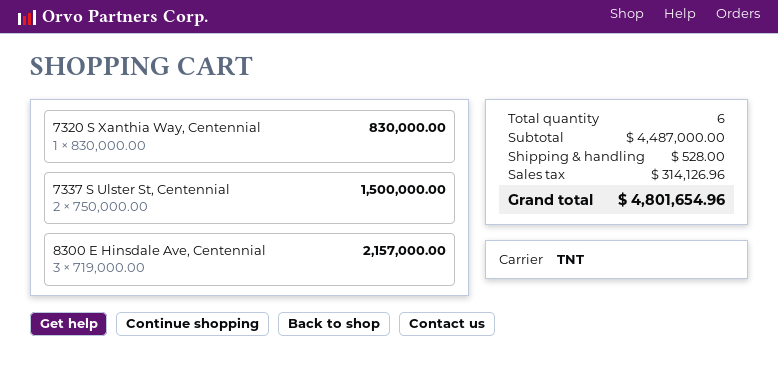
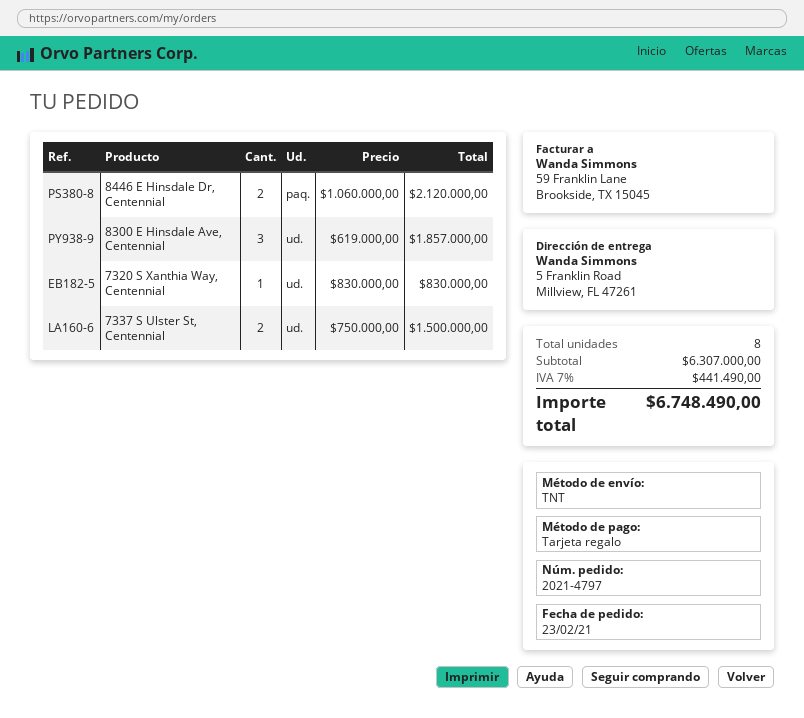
8300 E Hinsdale Ave, Centennial: 3 x 719000.00 = 2157000.00 -> 3 x 619000.00 = 1857000.00
8446 E Hinsdale Dr, Centennial: none -> 2 x 1060000.00 = 2120000.00
total quantity: 6 -> 8
subtotal: 4487000.00 -> 6307000.00
shipping: 528.00 -> none
tax: 314126.96 -> 441490.00
total: 4801654.96 -> 6748490.00

